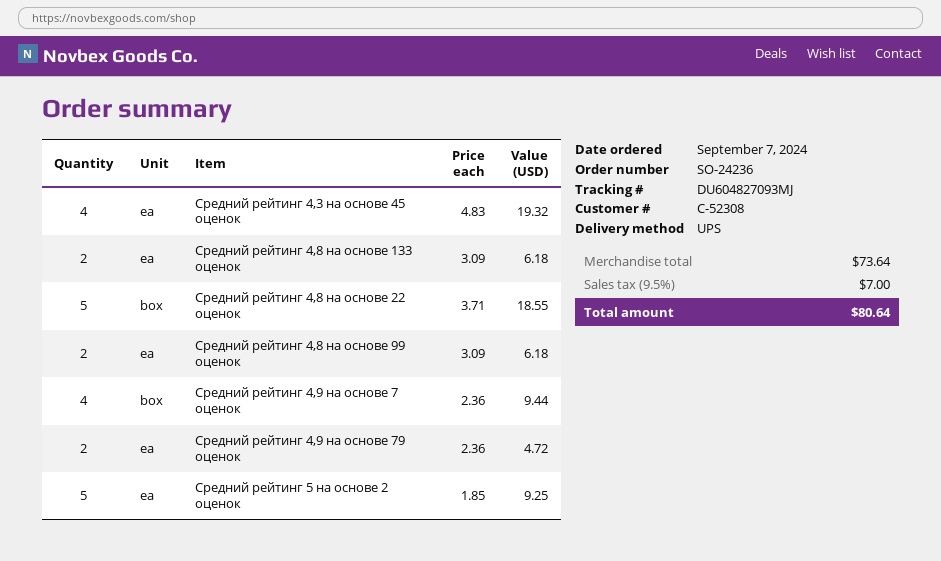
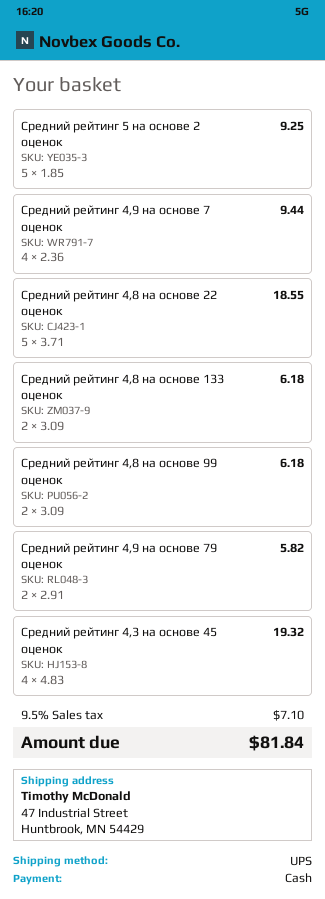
Средний рейтинг 4,9 на основе 79 оценок: 2 x 2.36 = 4.72 -> 2 x 2.91 = 5.82
tax: 9.5% = 7.00 -> 9.5% = 7.10
total: 80.64 -> 81.84

